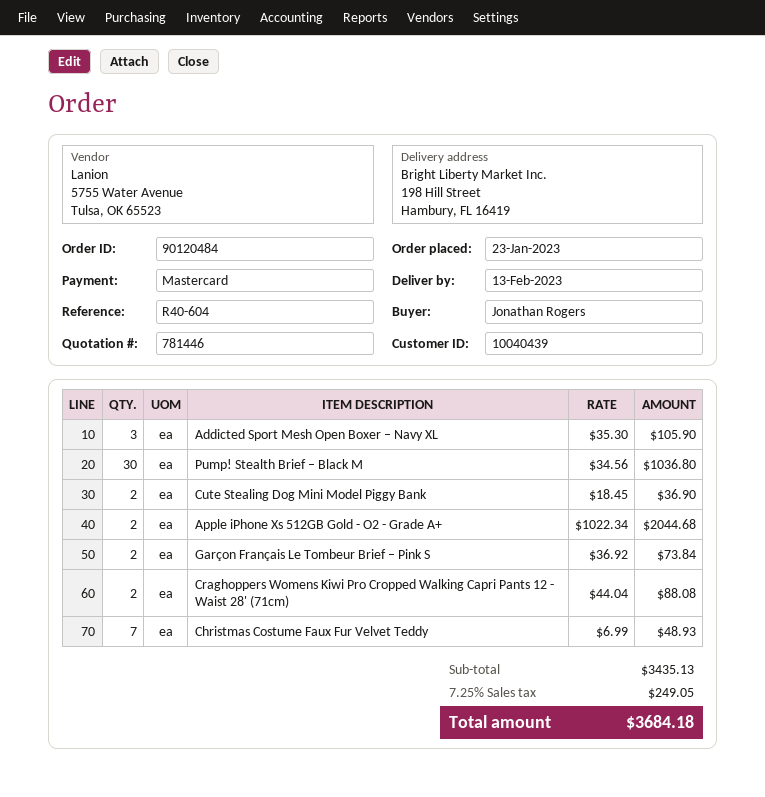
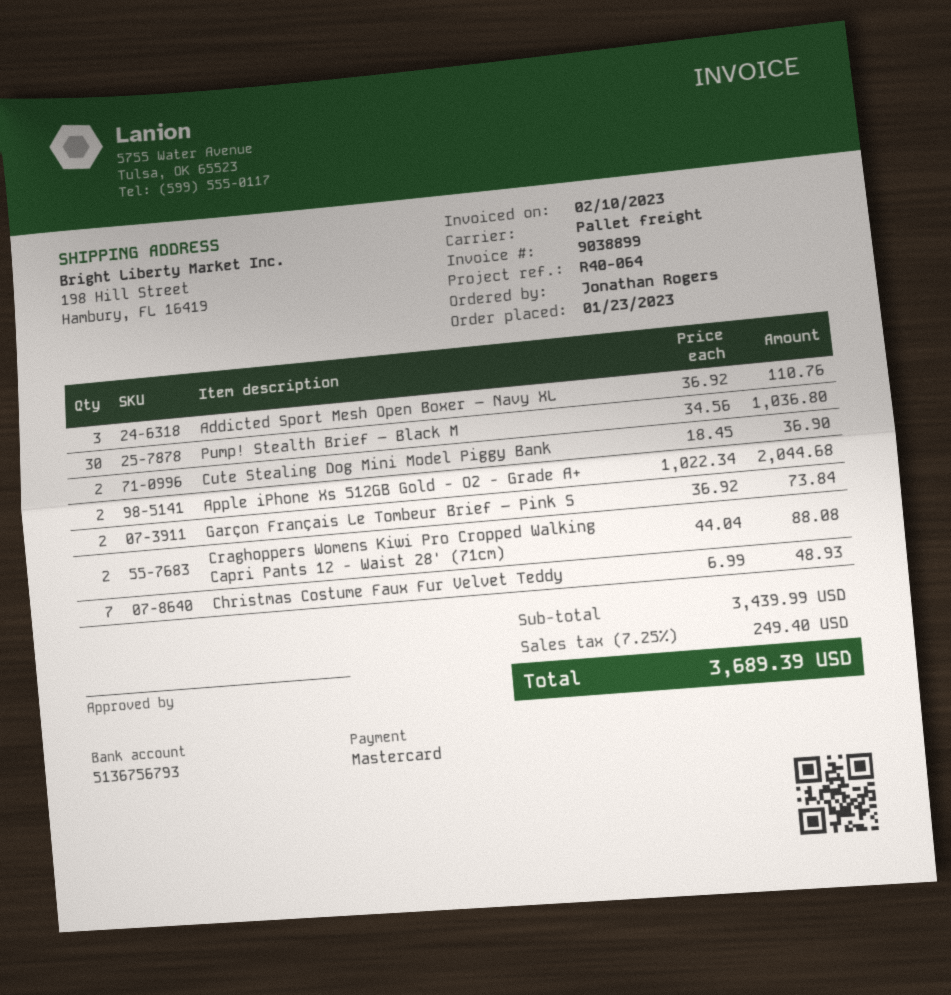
reference: R40-604 -> R40-064
Addicted Sport Mesh Open Boxer – Navy XL: 3 x 35.30 = 105.90 -> 3 x 36.92 = 110.76
subtotal: 3435.13 -> 3439.99
tax: 7.25% = 249.05 -> 7.25% = 249.40
total: 3684.18 -> 3689.39

